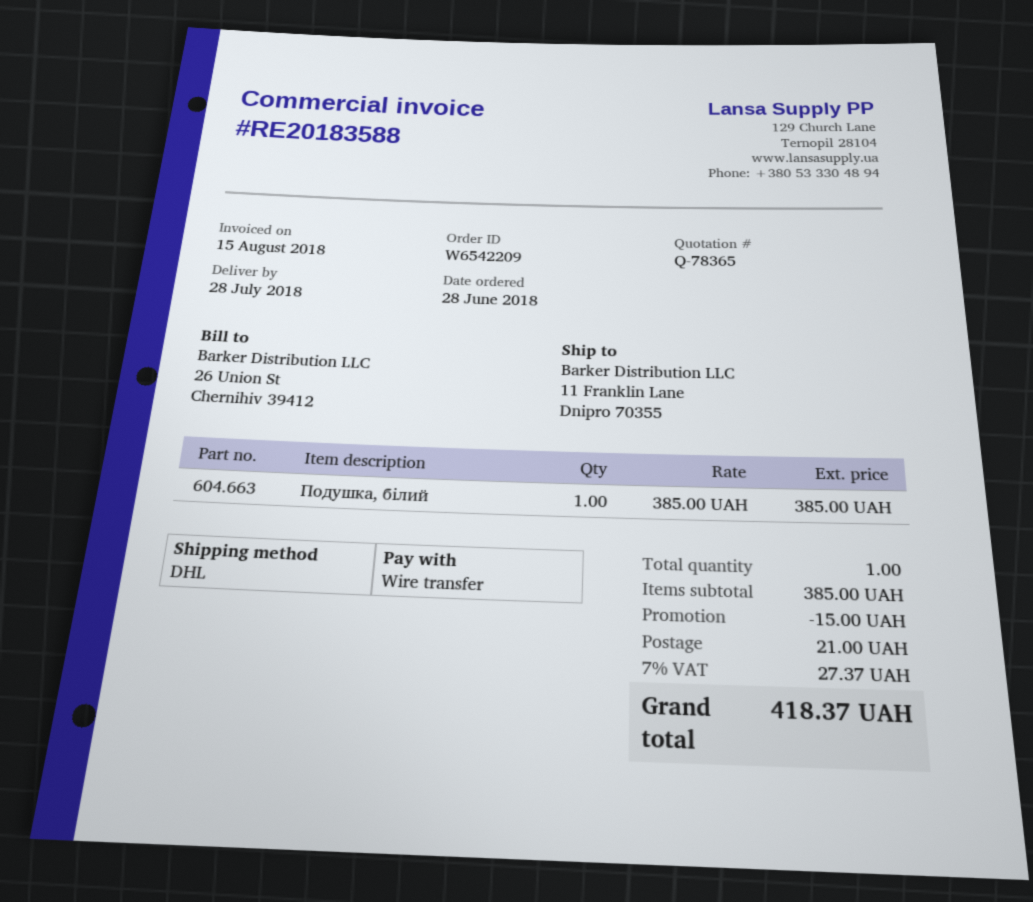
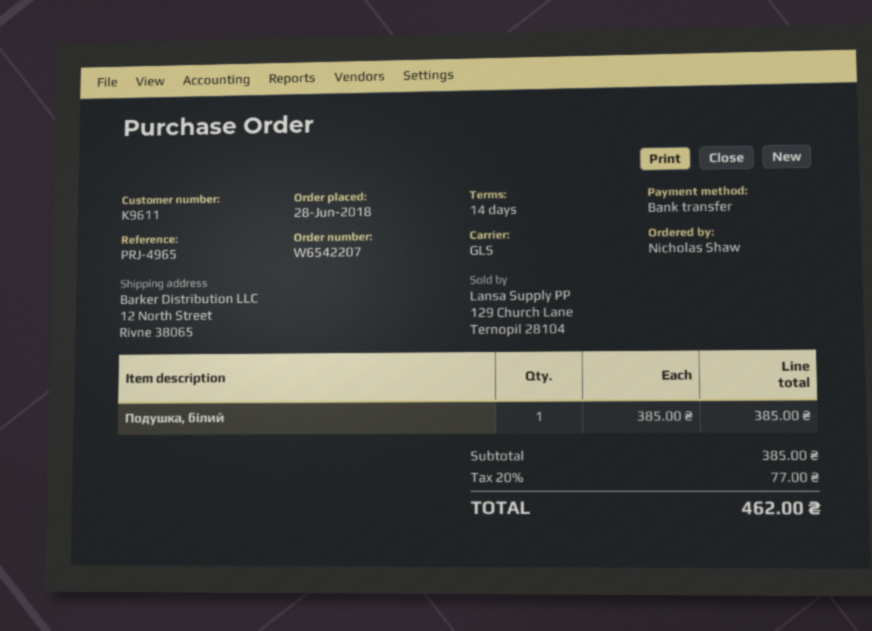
order number: W6542209 -> W6542207
shipping method: DHL -> GLS
ship to: 11 Franklin Lane, Dnipro 70355 -> 12 North Street, Rivne 38065
discount: 15.00 -> none
shipping: 21.00 -> none
tax: 7% = 27.37 -> 20% = 77.00
total: 418.37 -> 462.00

